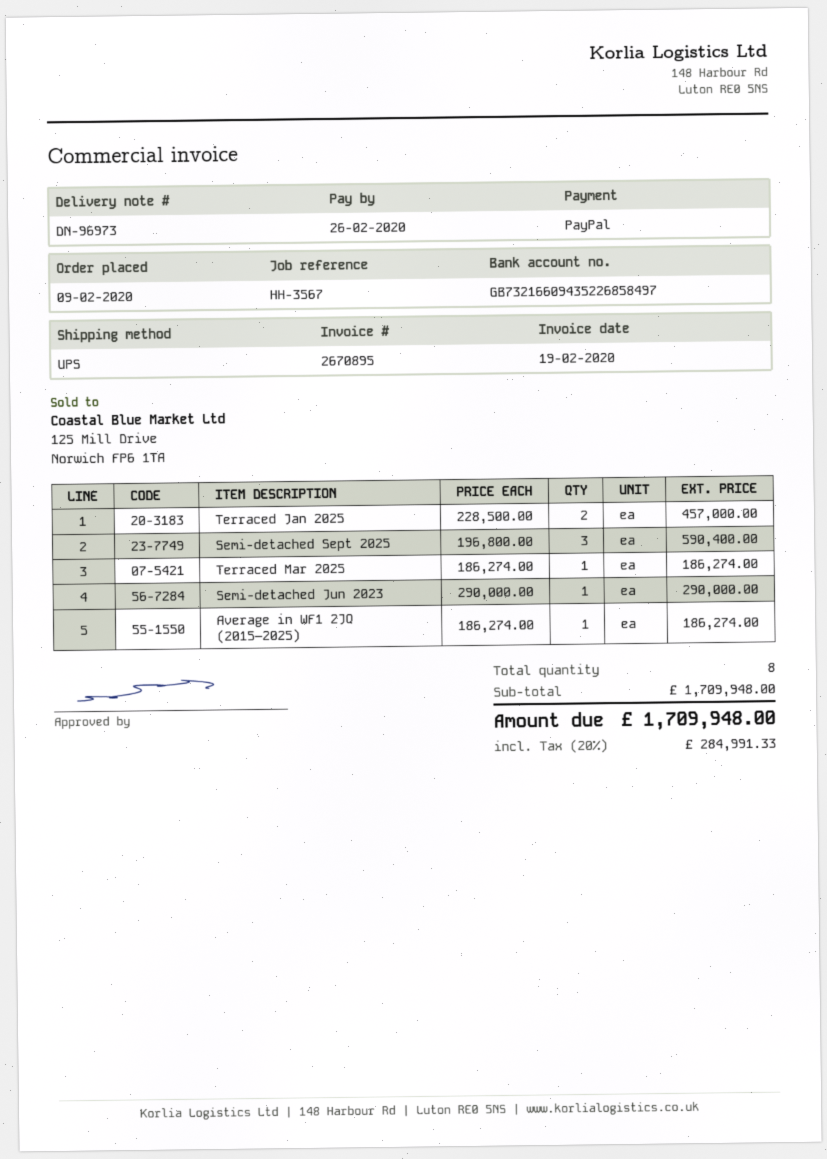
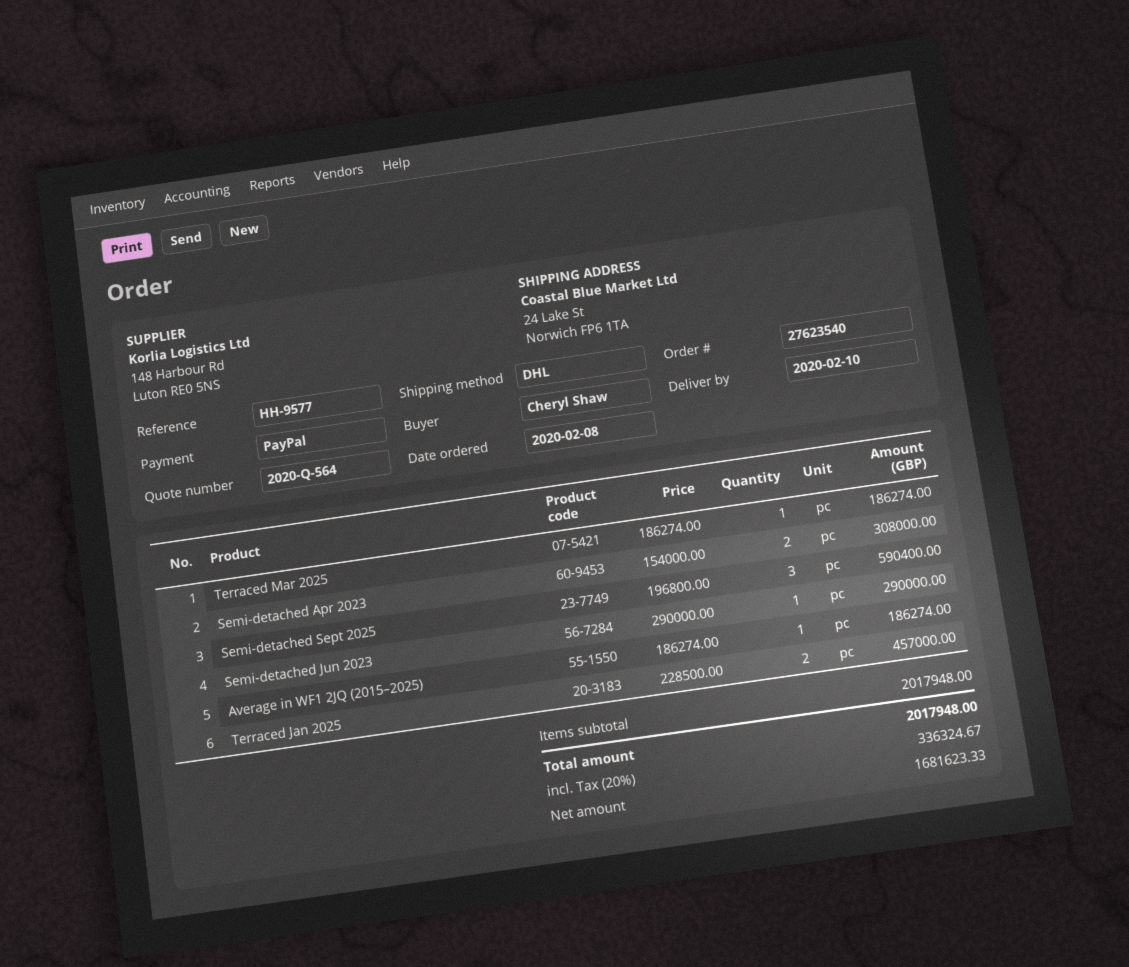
order date: 2020-02-09 -> 2020-02-08
reference: HH-3567 -> HH-9577
shipping method: UPS -> DHL
Semi-detached Apr 2023: none -> 2 x 154000.00 = 308000.00
subtotal: 1709948.00 -> 2017948.00
tax: 20% = 284991.33 -> 20% = 336324.67
total: 1709948.00 -> 2017948.00

